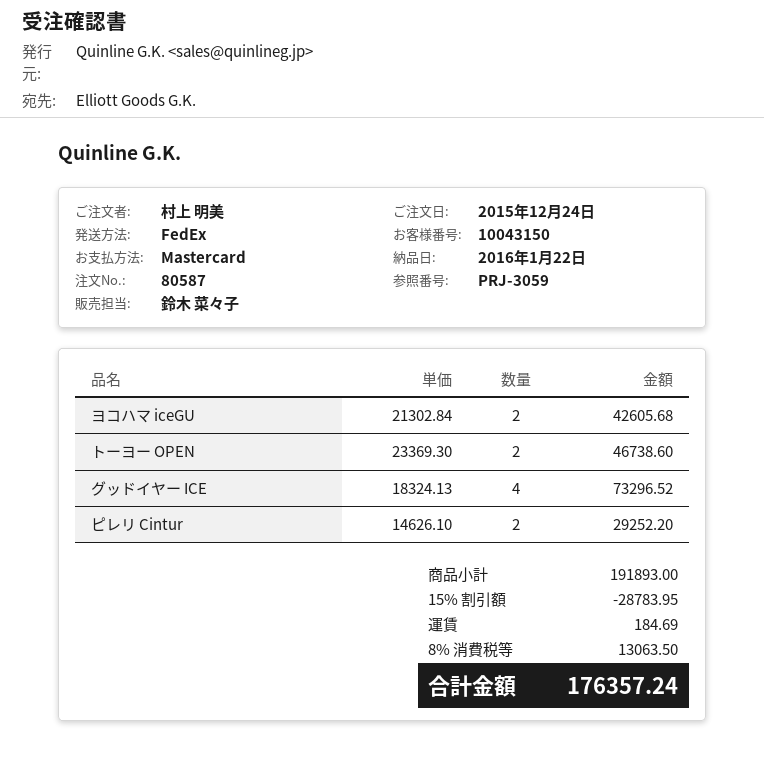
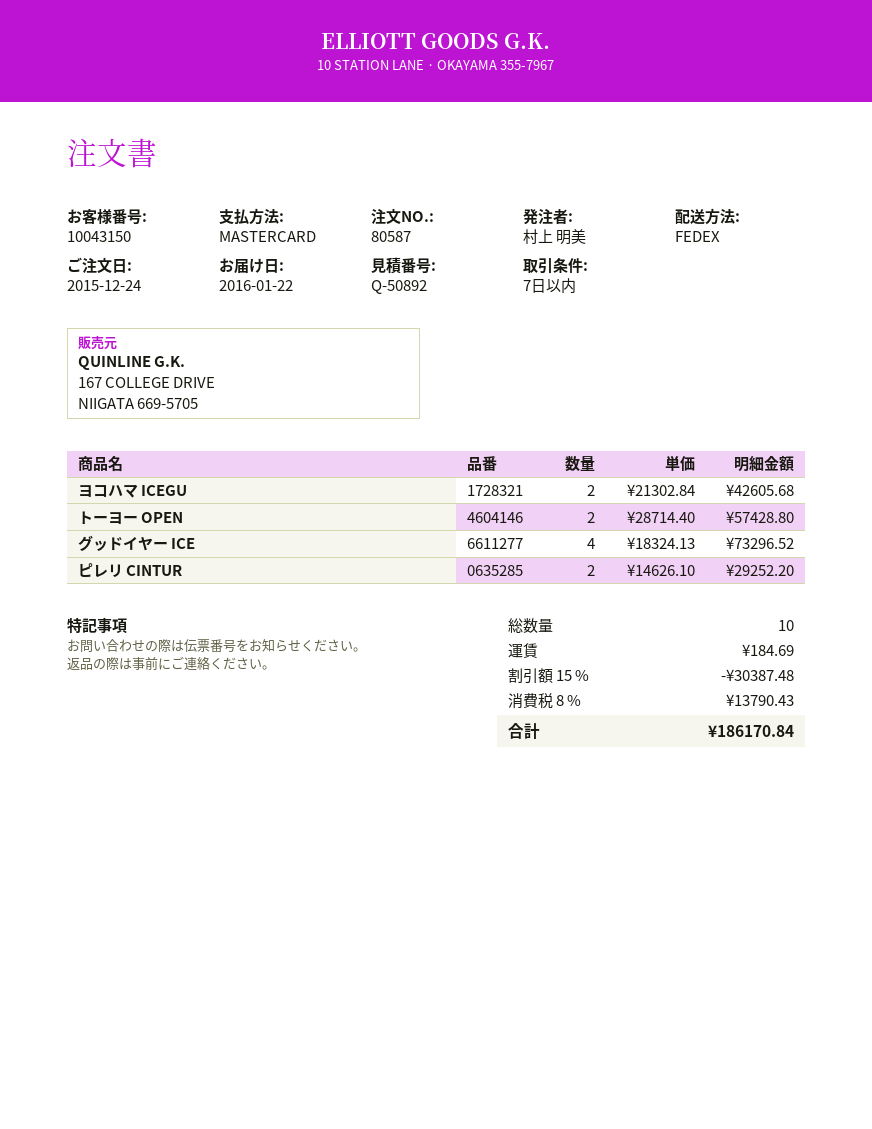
トーヨー OPEN: 2 x 23369.30 = 46738.60 -> 2 x 28714.40 = 57428.80
discount: 15% = 28783.95 -> 15% = 30387.48
tax: 8% = 13063.50 -> 8% = 13790.43
total: 176357.24 -> 186170.84

